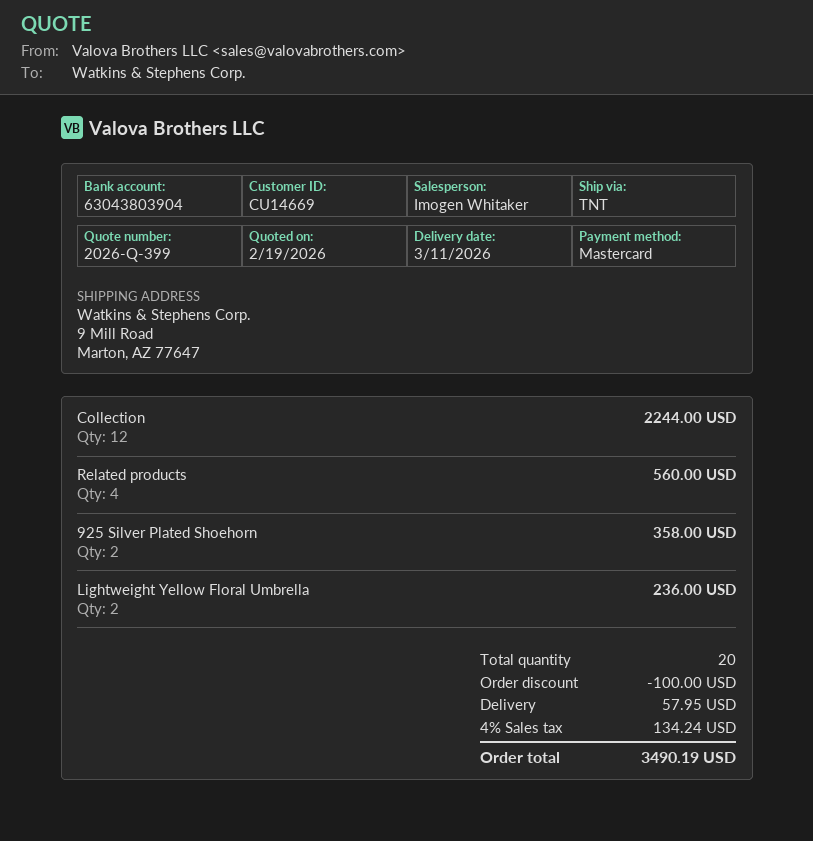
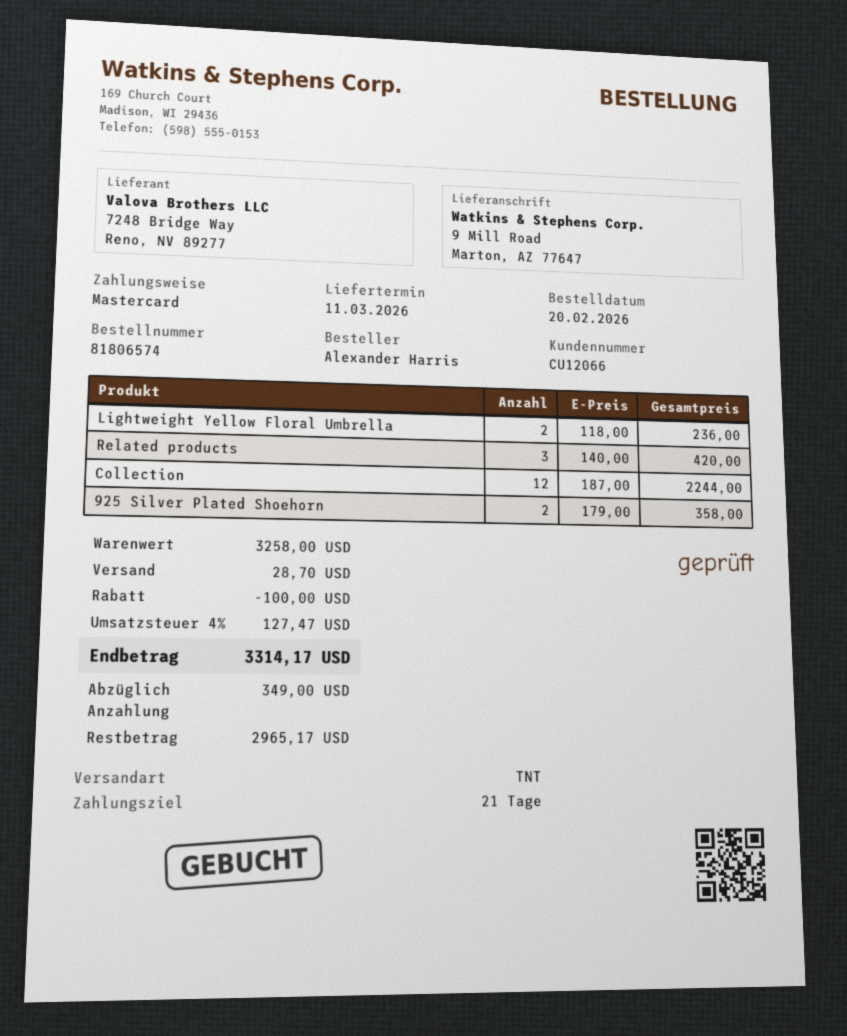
customer number: CU14669 -> CU12066
Related products: 4 for 560.00 -> 3 for 420.00
shipping: 57.95 -> 28.70
tax: 4% = 134.24 -> 4% = 127.47
total: 3490.19 -> 3314.17

